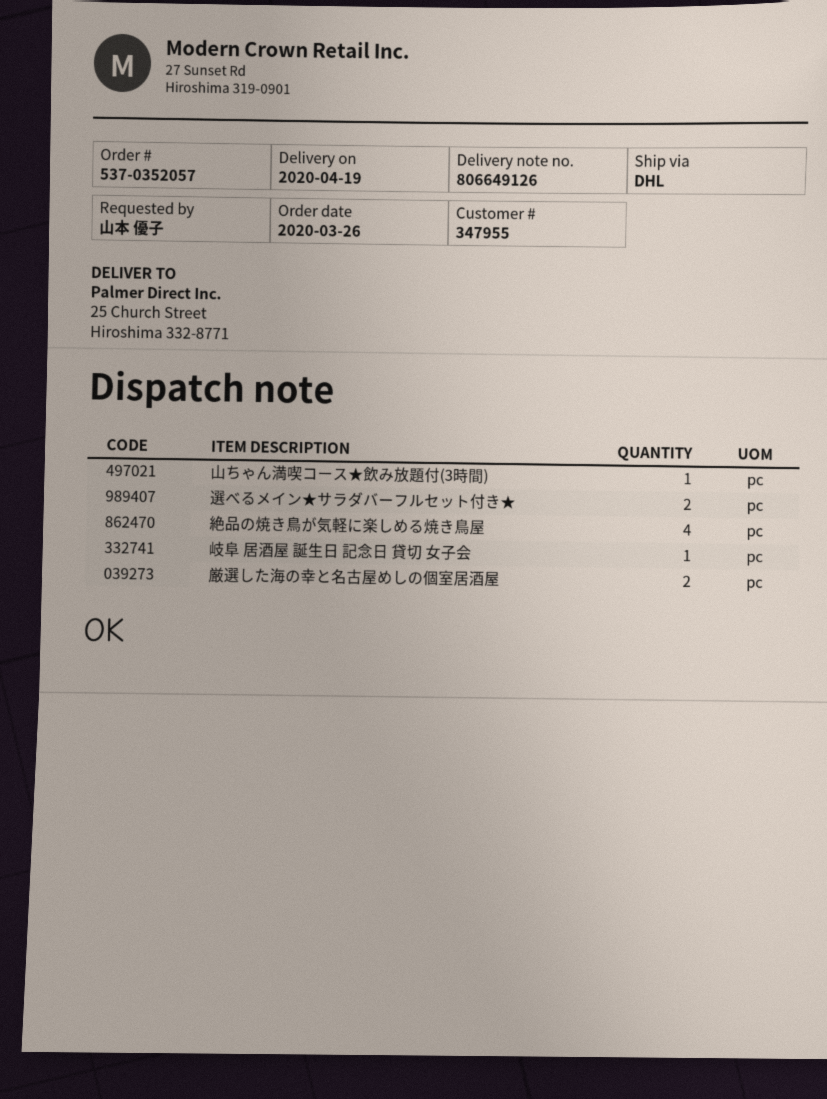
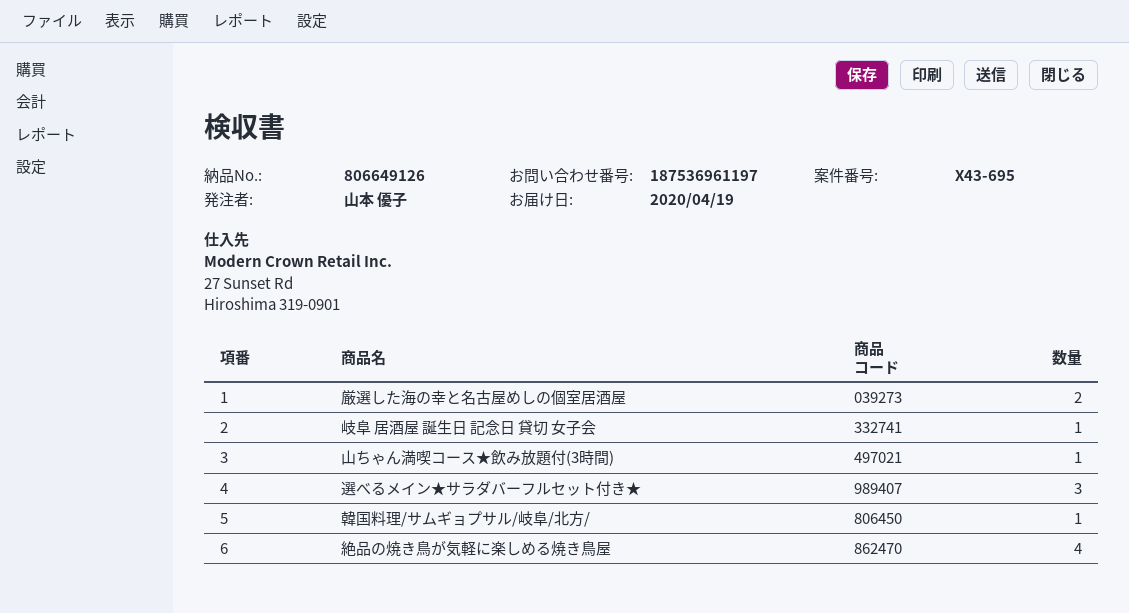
選べるメイン★サラダバーフルセット付き★: 2 -> 3
韓国料理/サムギョプサル/岐阜/北方/: none -> 1

